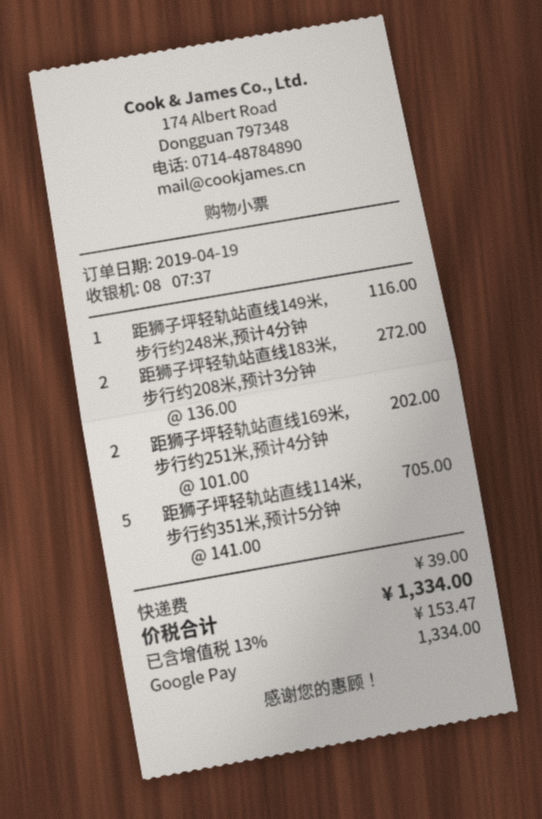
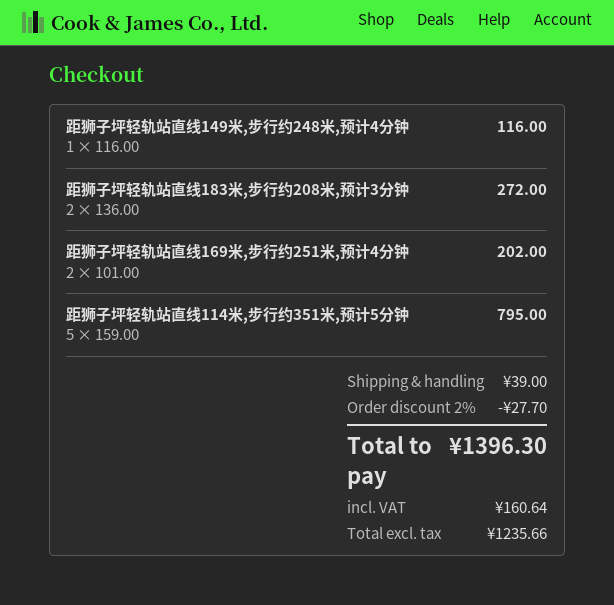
距狮子坪轻轨站直线114米,步行约351米,预计5分钟: 5 x 141.00 = 705.00 -> 5 x 159.00 = 795.00
discount: none -> 2% = 27.70
tax: 153.47 -> 160.64
total: 1334.00 -> 1396.30

